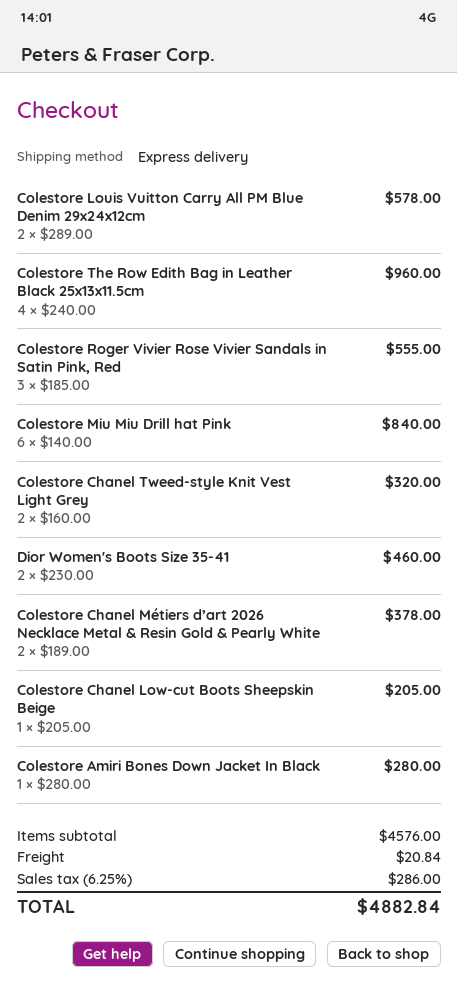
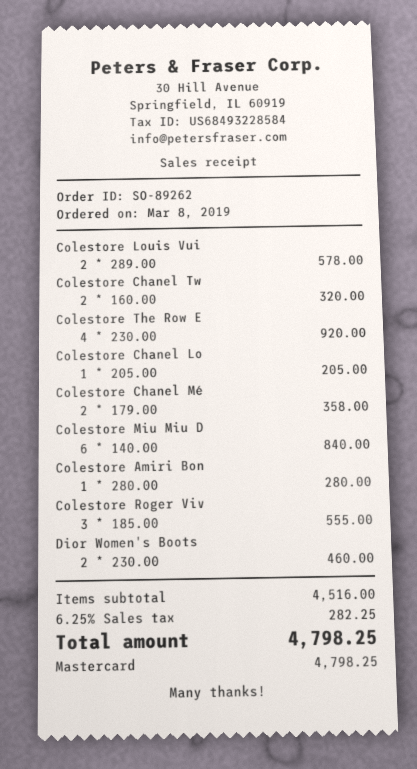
Colestore The Row Edith Bag in Leather Black 25x13x11.5cm: 4 x 240.00 = 960.00 -> 4 x 230.00 = 920.00
Colestore Chanel Métiers d’art 2026 Necklace Metal & Resin Gold & Pearly White: 2 x 189.00 = 378.00 -> 2 x 179.00 = 358.00
subtotal: 4576.00 -> 4516.00
shipping: 20.84 -> none
tax: 6.25% = 286.00 -> 6.25% = 282.25
total: 4882.84 -> 4798.25

